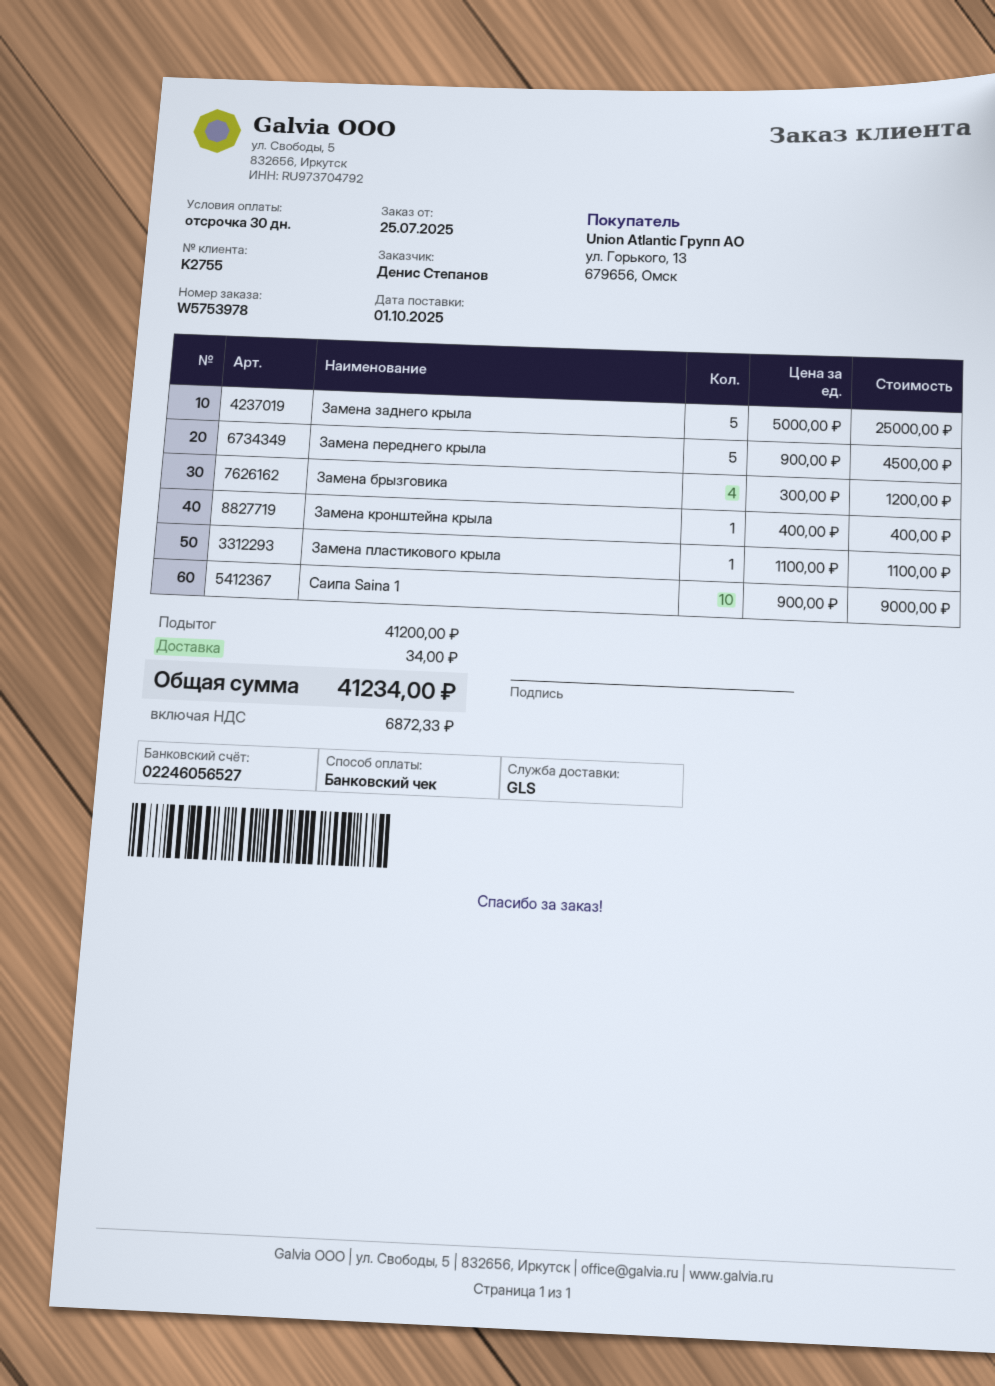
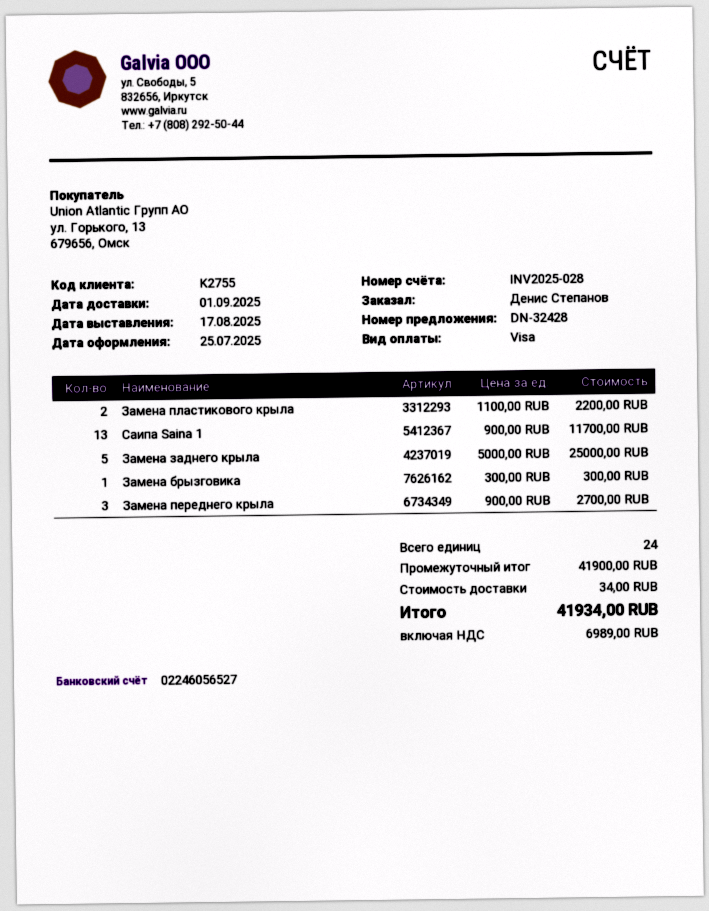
delivery date: 2025-10-01 -> 2025-09-01
payment method: cheque -> Visa
Замена переднего крыла: 5 x 900.00 = 4500.00 -> 3 x 900.00 = 2700.00
Замена брызговика: 4 x 300.00 = 1200.00 -> 1 x 300.00 = 300.00
Замена кронштейна крыла: 1 x 400.00 = 400.00 -> none
Замена пластикового крыла: 1 x 1100.00 = 1100.00 -> 2 x 1100.00 = 2200.00
Саипа Saina 1: 10 x 900.00 = 9000.00 -> 13 x 900.00 = 11700.00
subtotal: 41200.00 -> 41900.00
tax: 6872.33 -> 6989.00
total: 41234.00 -> 41934.00

